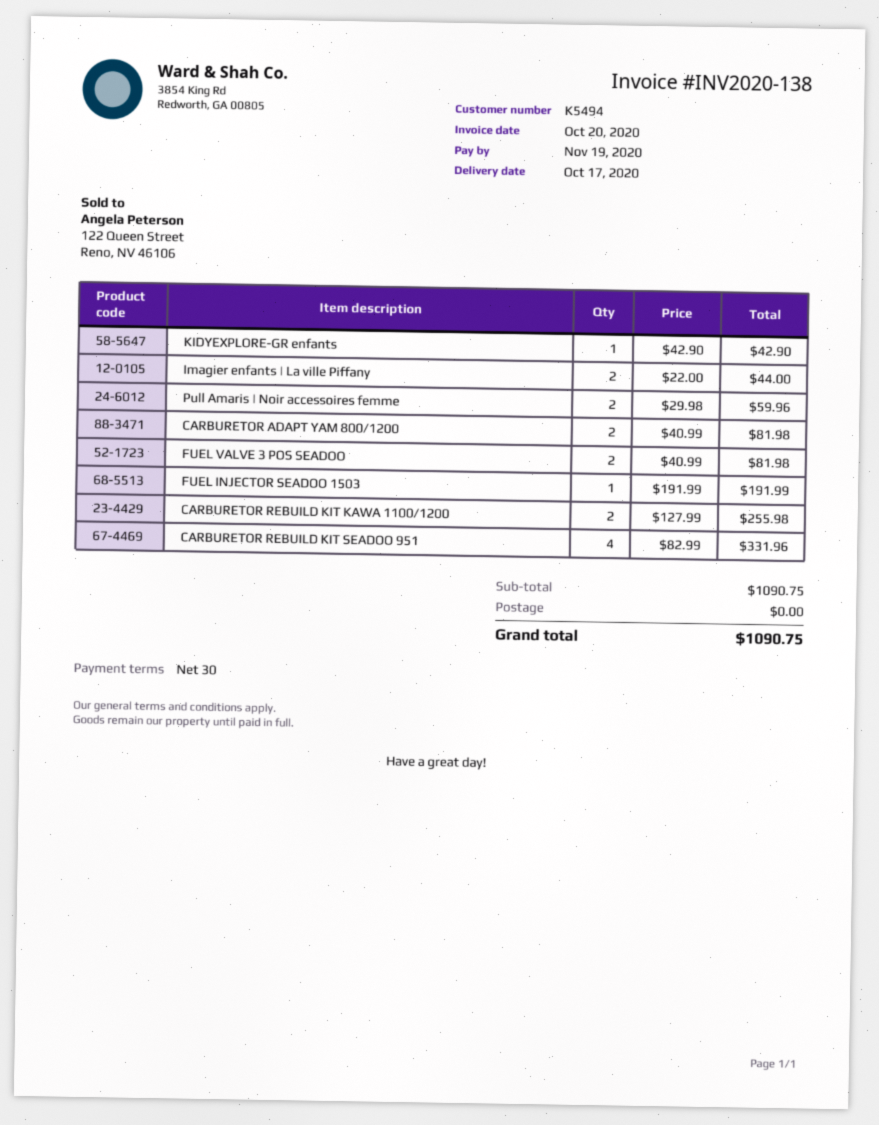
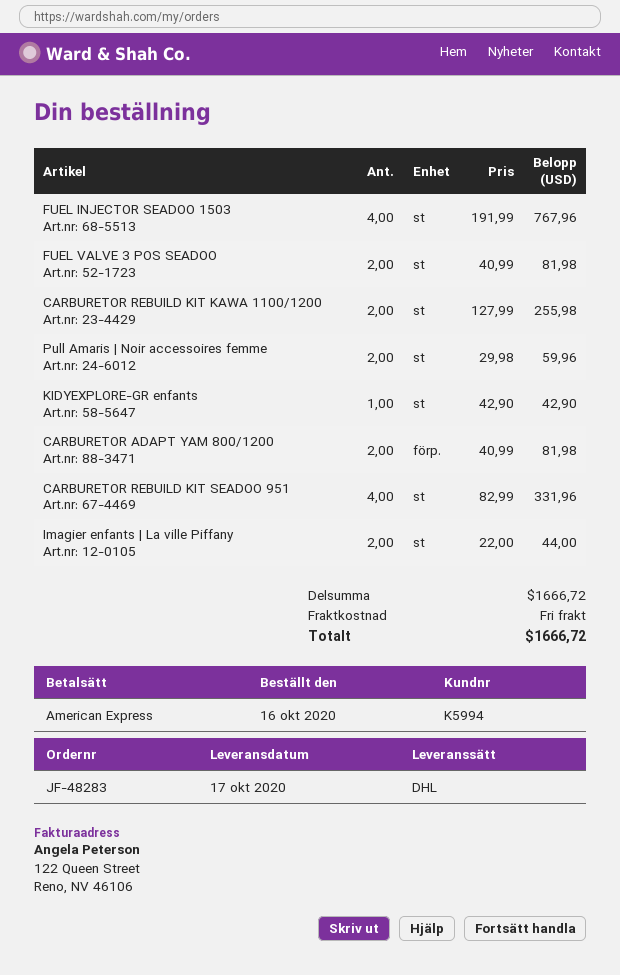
customer number: K5494 -> K5994
FUEL INJECTOR SEADOO 1503: 1 x 191.99 = 191.99 -> 4 x 191.99 = 767.96
subtotal: 1090.75 -> 1666.72
total: 1090.75 -> 1666.72

